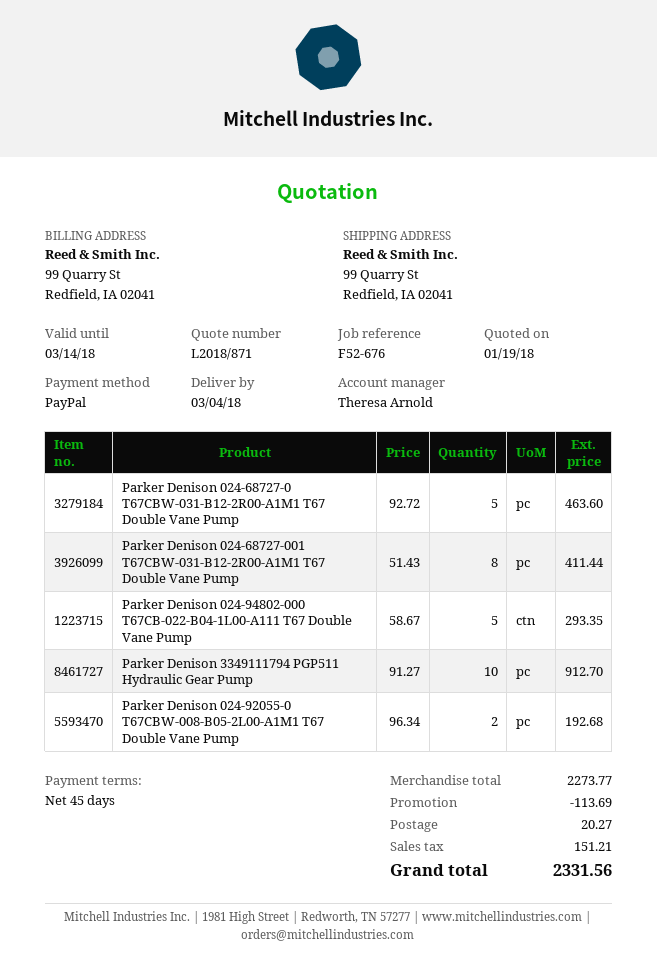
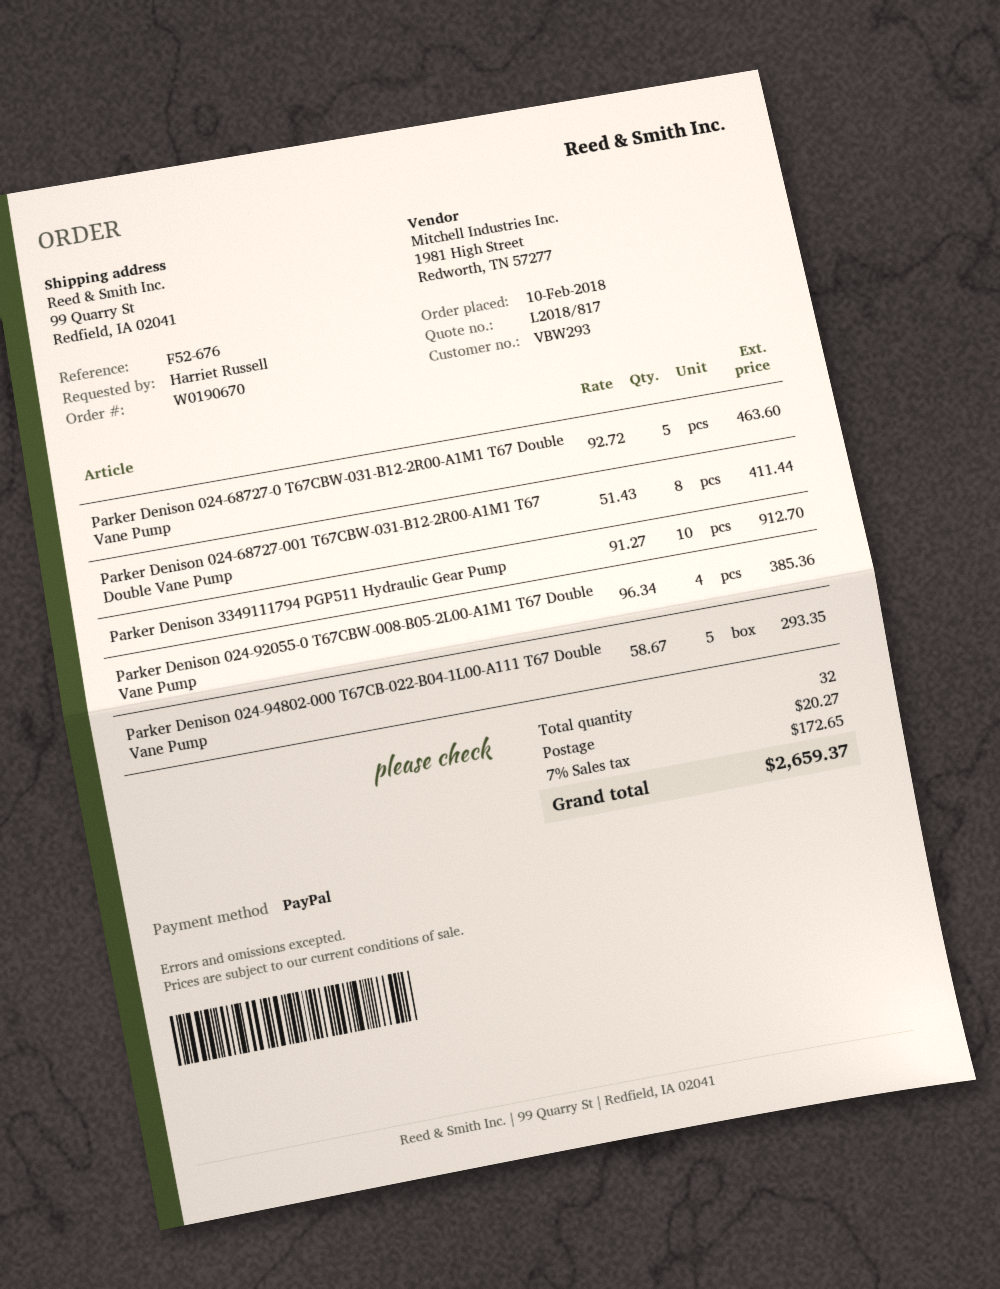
quote number: L2018/871 -> L2018/817
Parker Denison 024-92055-0 T67CBW-008-B05-2L00-A1M1 T67 Double Vane Pump: 2 x 96.34 = 192.68 -> 4 x 96.34 = 385.36
discount: 113.69 -> none
tax: 151.21 -> 172.65
total: 2331.56 -> 2659.37

